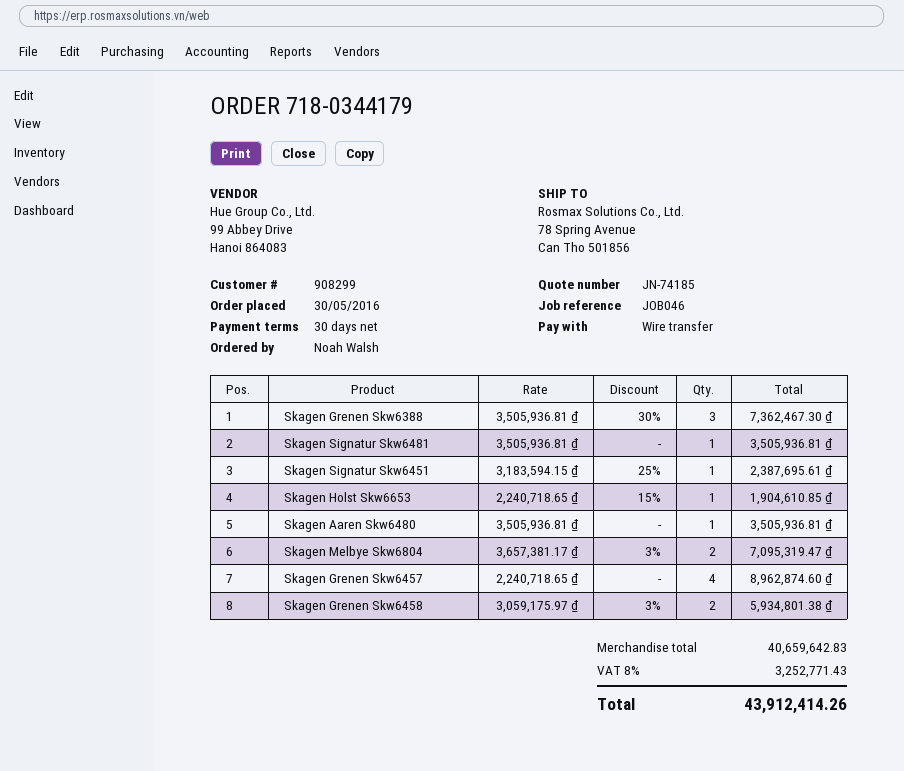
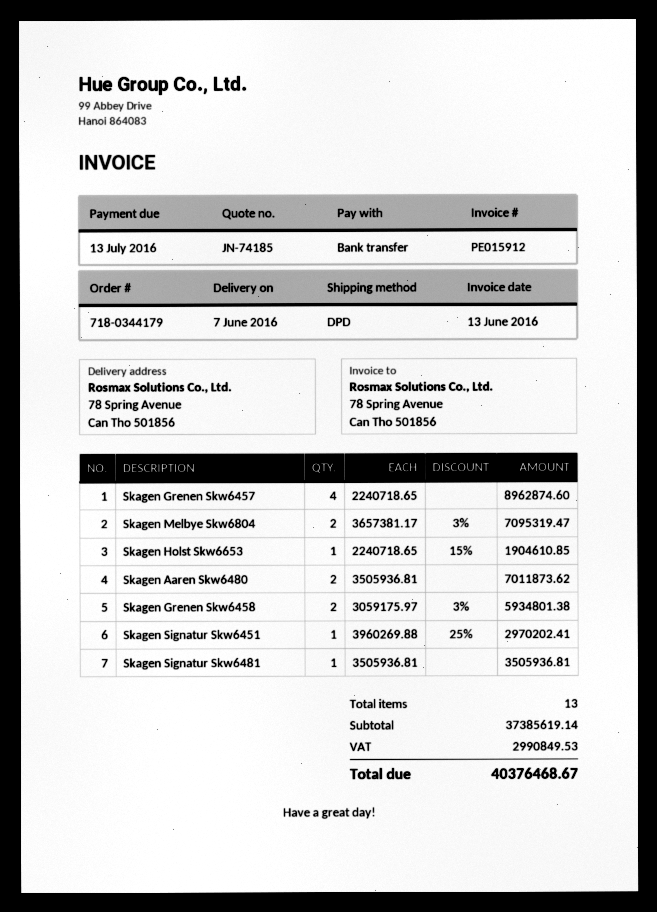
Skagen Grenen Skw6388: 3 x 3505936.81 - 30% = 7362467.30 -> none
Skagen Signatur Skw6451: 1 x 3183594.15 - 25% = 2387695.61 -> 1 x 3960269.88 - 25% = 2970202.41
Skagen Aaren Skw6480: 1 x 3505936.81 = 3505936.81 -> 2 x 3505936.81 = 7011873.62
subtotal: 40659642.83 -> 37385619.14
tax: 3252771.43 -> 2990849.53
total: 43912414.26 -> 40376468.67

